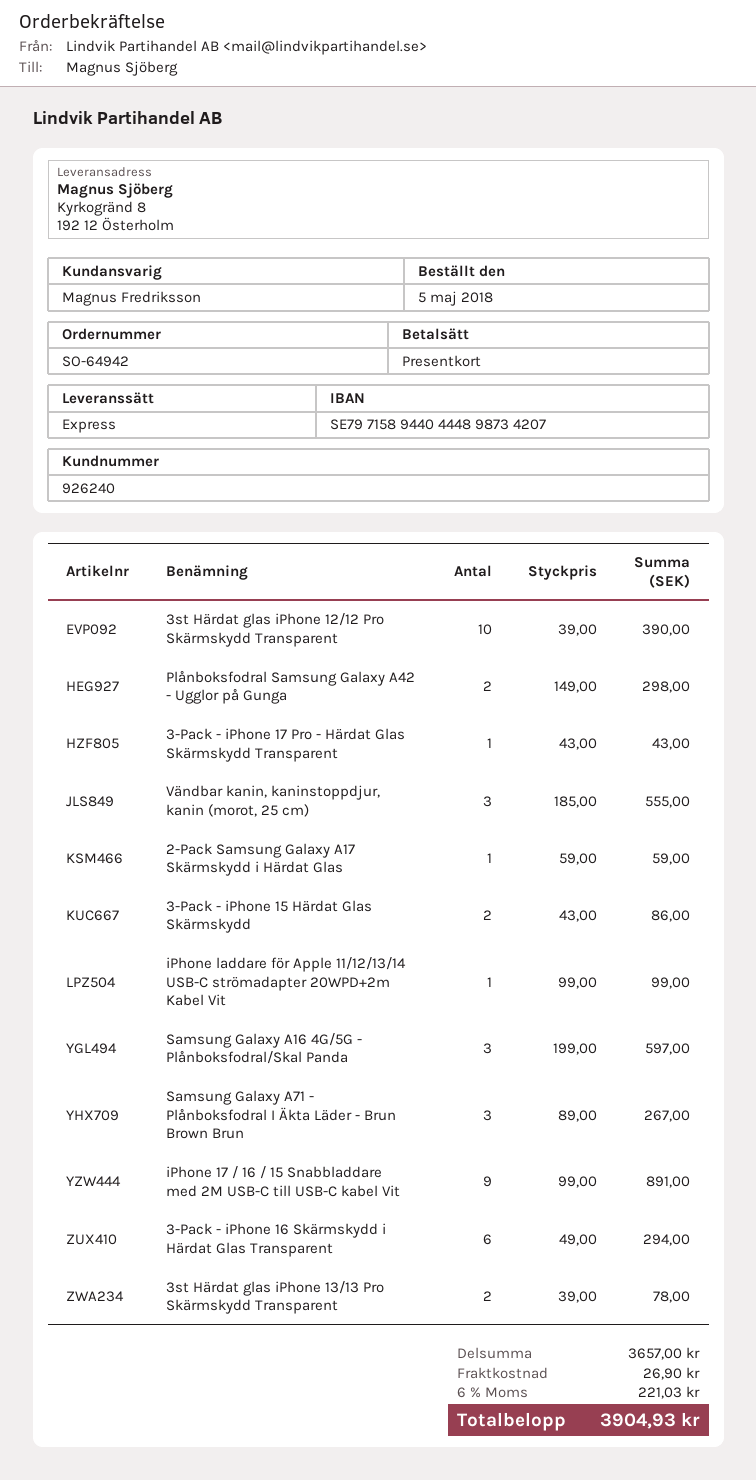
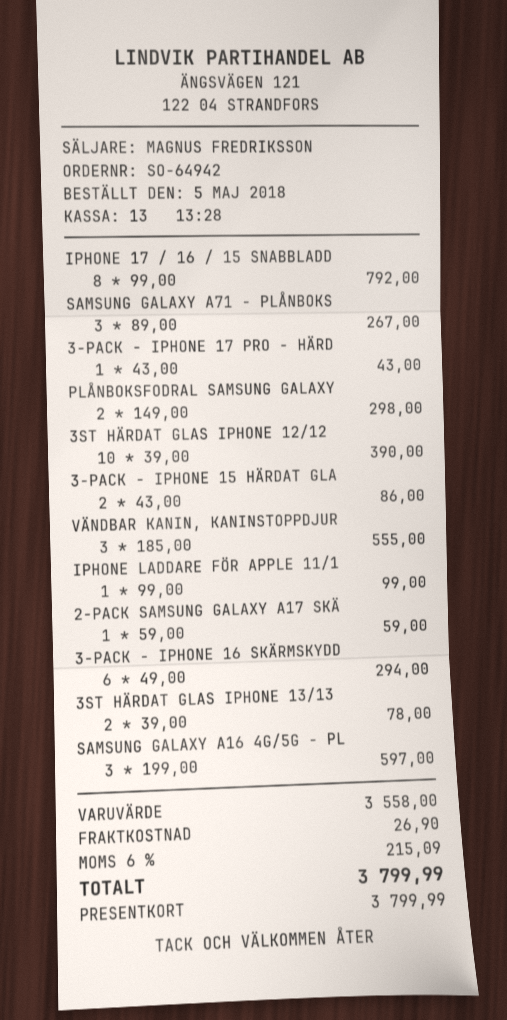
iPhone 17 / 16 / 15 Snabbladdare med 2M USB-C till USB-C kabel Vit: 9 x 99.00 = 891.00 -> 8 x 99.00 = 792.00
subtotal: 3657.00 -> 3558.00
tax: 6% = 221.03 -> 6% = 215.09
total: 3904.93 -> 3799.99

